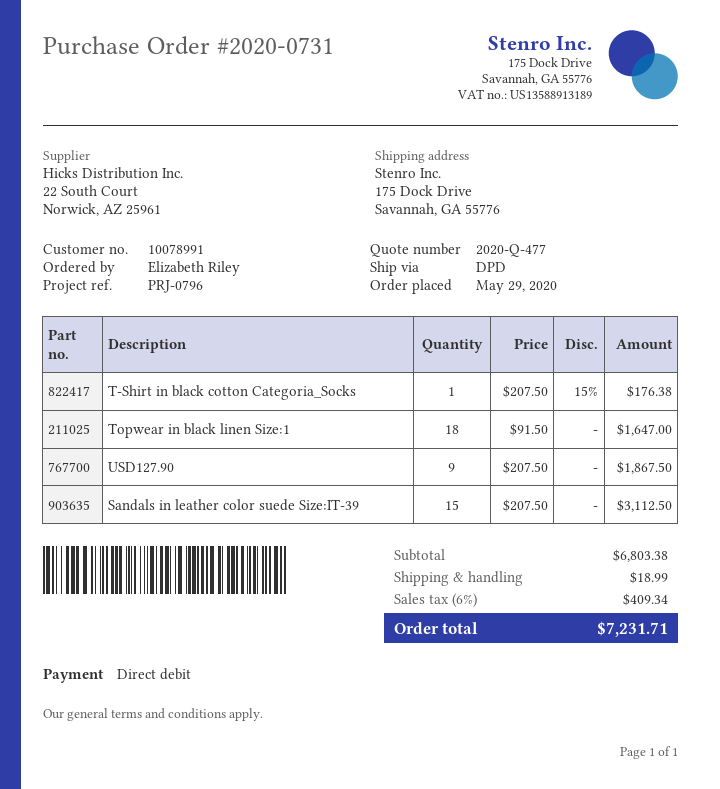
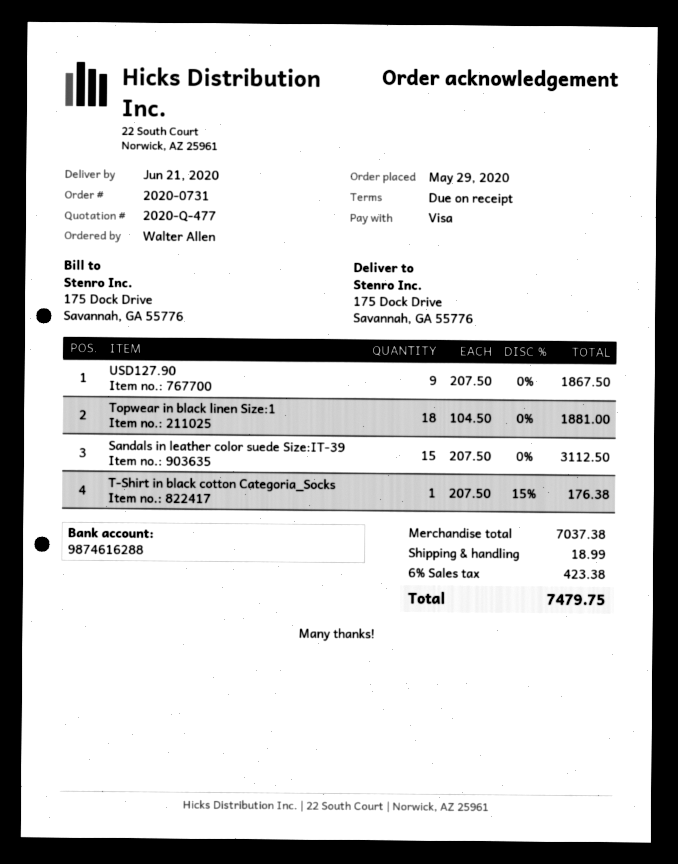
ordered by: Elizabeth Riley -> Walter Allen
payment method: direct debit -> Visa
Topwear in black linen Size:1: 18 x 91.50 = 1647.00 -> 18 x 104.50 = 1881.00
subtotal: 6803.38 -> 7037.38
tax: 6% = 409.34 -> 6% = 423.38
total: 7231.71 -> 7479.75

